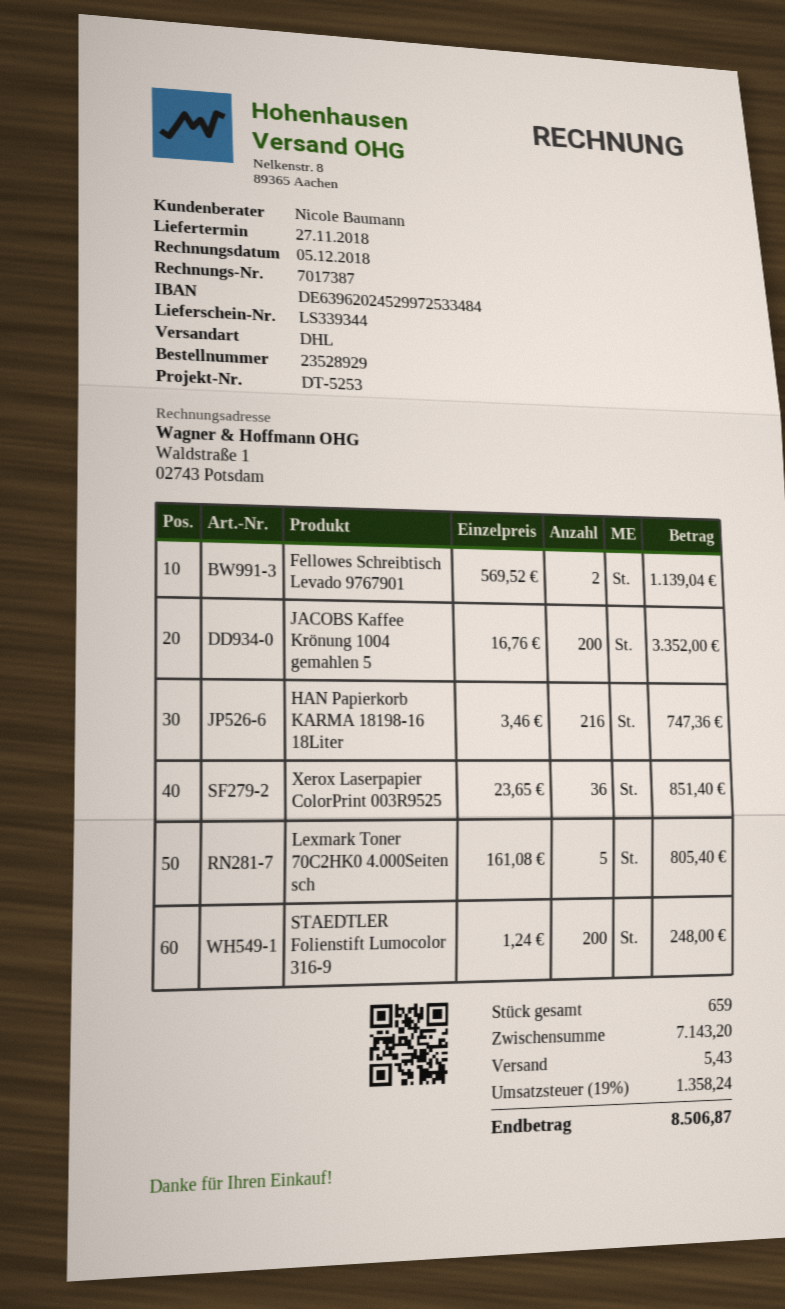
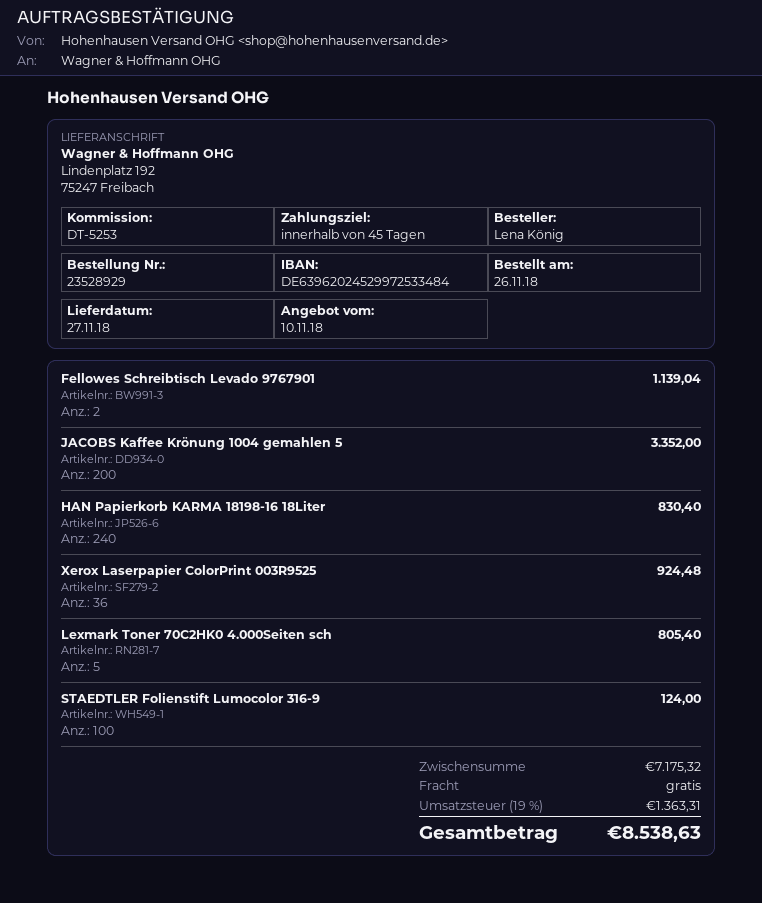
HAN Papierkorb KARMA 18198-16 18Liter: 216 for 747.36 -> 240 for 830.40
Xerox Laserpapier ColorPrint 003R9525: 36 for 851.40 -> 36 for 924.48
STAEDTLER Folienstift Lumocolor 316-9: 200 for 248.00 -> 100 for 124.00
subtotal: 7143.20 -> 7175.32
shipping: 5.43 -> 0.00
tax: 19% = 1358.24 -> 19% = 1363.31
total: 8506.87 -> 8538.63

